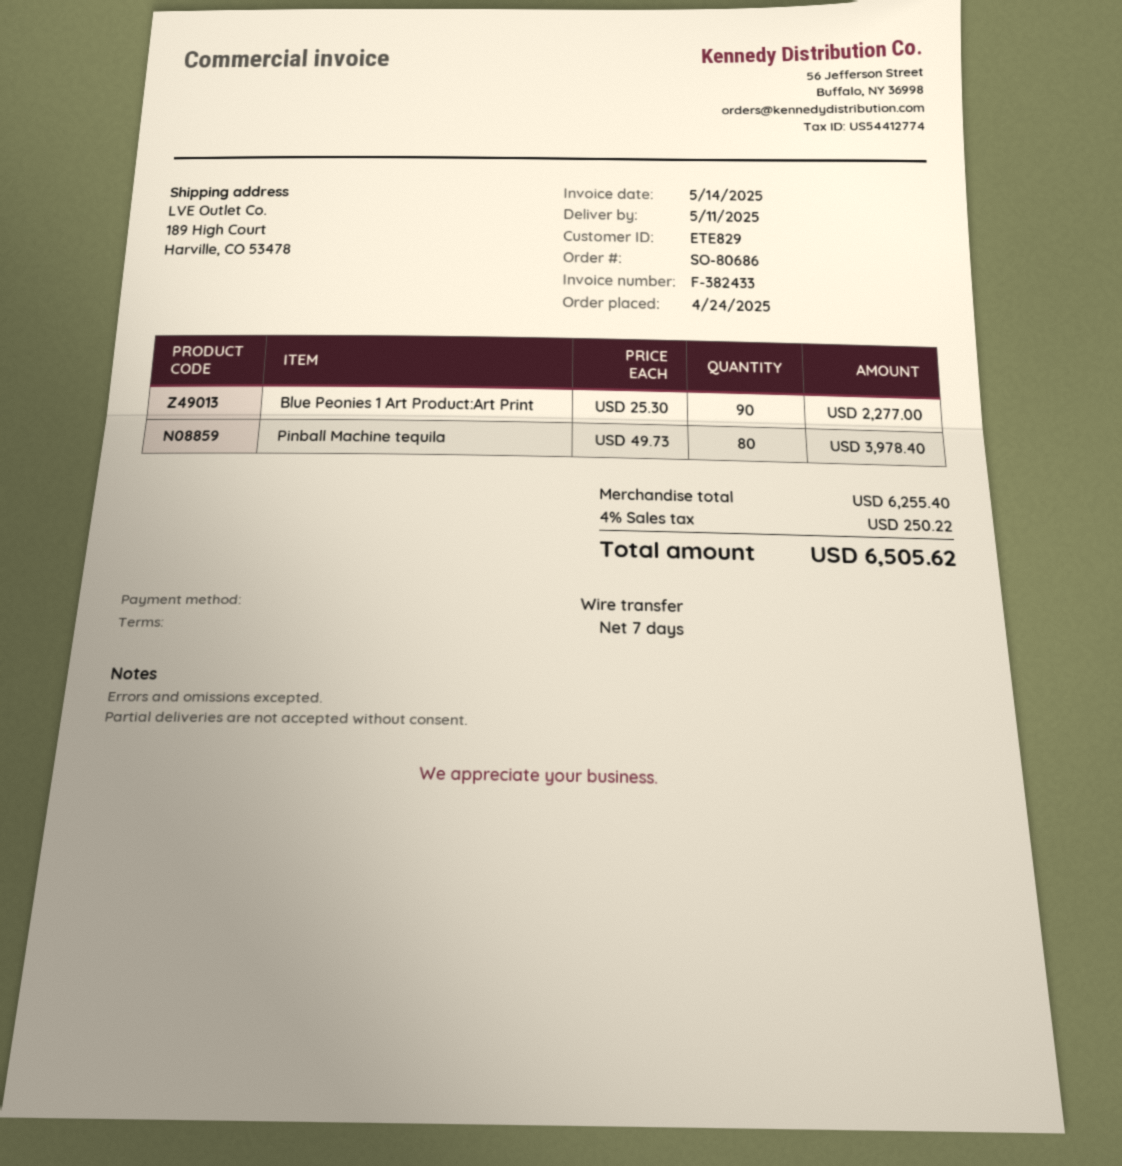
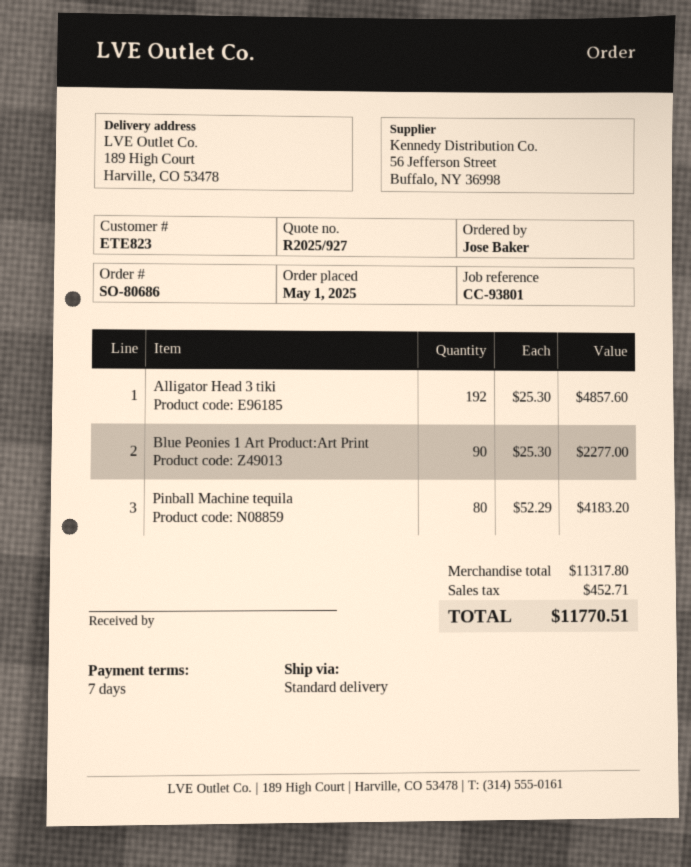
order date: 2025-04-24 -> 2025-05-01
customer number: ETE829 -> ETE823
Pinball Machine tequila: 80 x 49.73 = 3978.40 -> 80 x 52.29 = 4183.20
Alligator Head 3 tiki: none -> 192 x 25.30 = 4857.60
subtotal: 6255.40 -> 11317.80
tax: 250.22 -> 452.71
total: 6505.62 -> 11770.51

